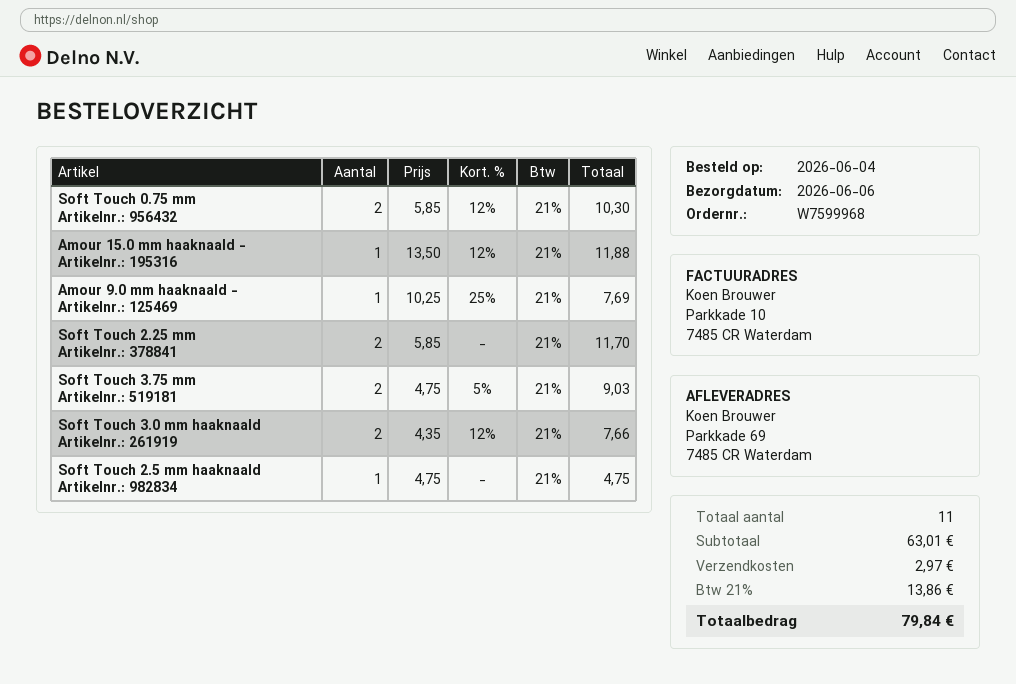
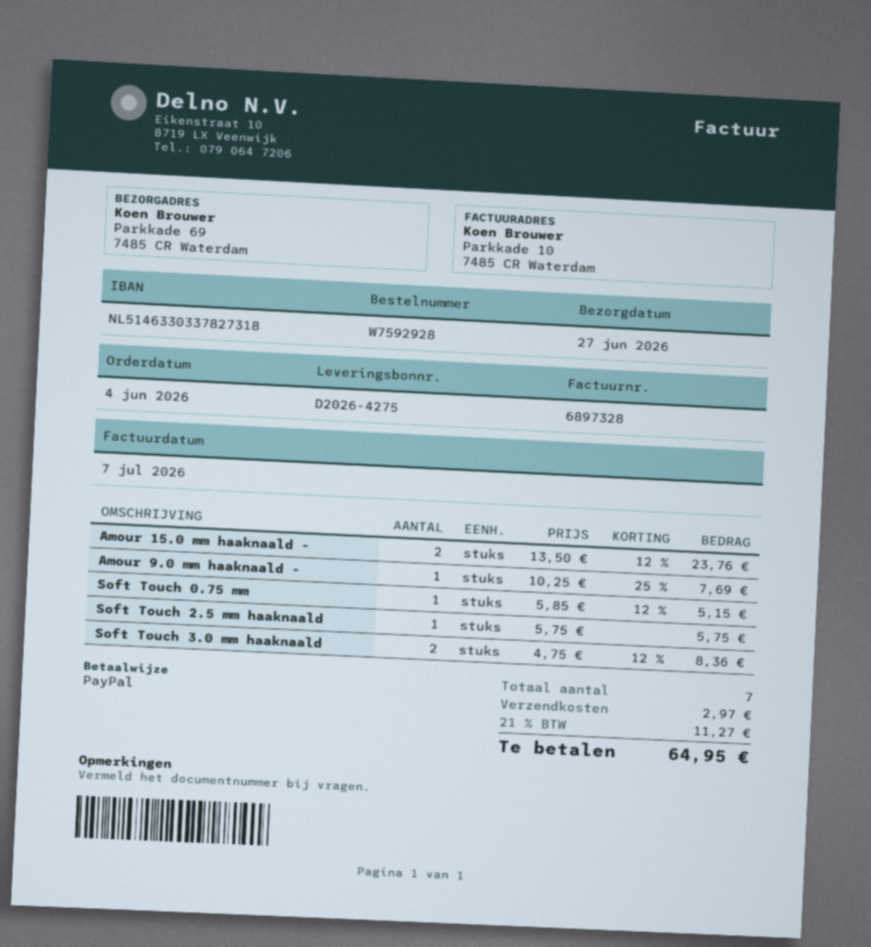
order number: W7599968 -> W7592928
delivery date: 2026-06-06 -> 2026-06-27
Soft Touch 0.75 mm: 2 x 5.85 - 12% = 10.30 -> 1 x 5.85 - 12% = 5.15
Amour 15.0 mm haaknaald -: 1 x 13.50 - 12% = 11.88 -> 2 x 13.50 - 12% = 23.76
Soft Touch 2.25 mm: 2 x 5.85 = 11.70 -> none
Soft Touch 3.75 mm: 2 x 4.75 - 5% = 9.03 -> none
Soft Touch 3.0 mm haaknaald: 2 x 4.35 - 12% = 7.66 -> 2 x 4.75 - 12% = 8.36
Soft Touch 2.5 mm haaknaald: 1 x 4.75 = 4.75 -> 1 x 5.75 = 5.75
total quantity: 11 -> 7
tax: 21% = 13.86 -> 21% = 11.27
total: 79.84 -> 64.95

